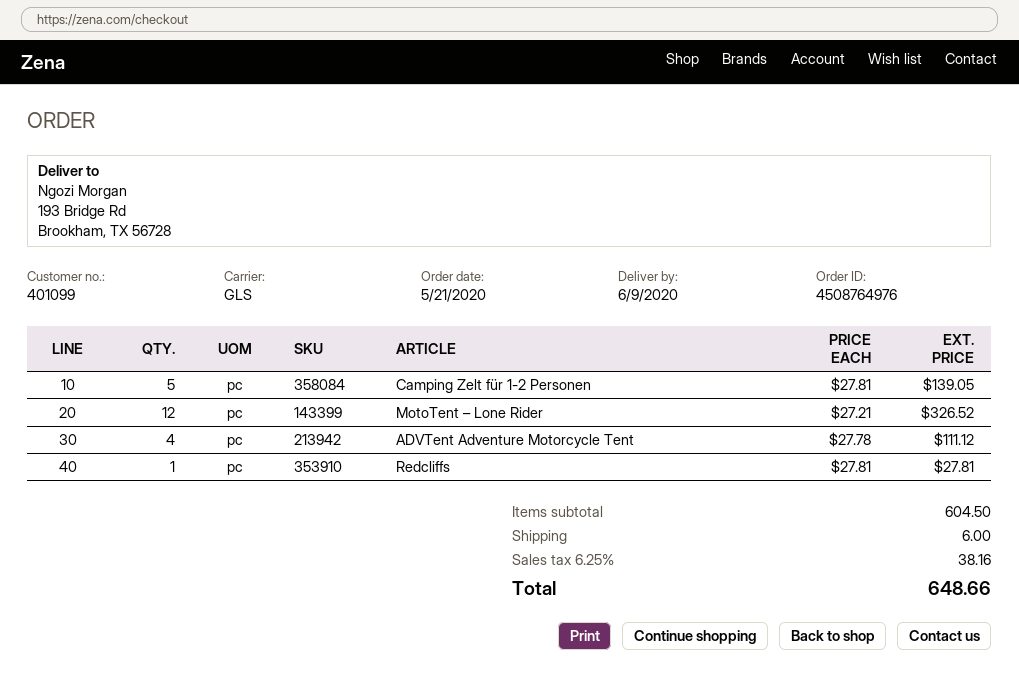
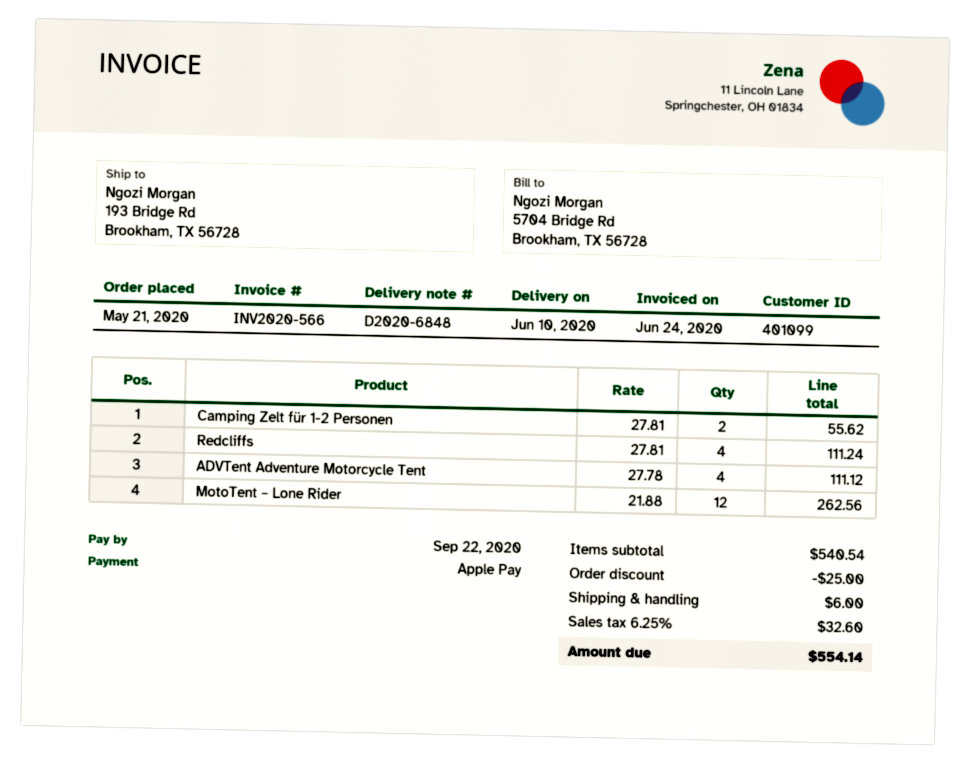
delivery date: 2020-06-09 -> 2020-06-10
Camping Zelt für 1-2 Personen: 5 x 27.81 = 139.05 -> 2 x 27.81 = 55.62
MotoTent – Lone Rider: 12 x 27.21 = 326.52 -> 12 x 21.88 = 262.56
Redcliffs: 1 x 27.81 = 27.81 -> 4 x 27.81 = 111.24
subtotal: 604.50 -> 540.54
discount: none -> 25.00
tax: 6.25% = 38.16 -> 6.25% = 32.60
total: 648.66 -> 554.14

